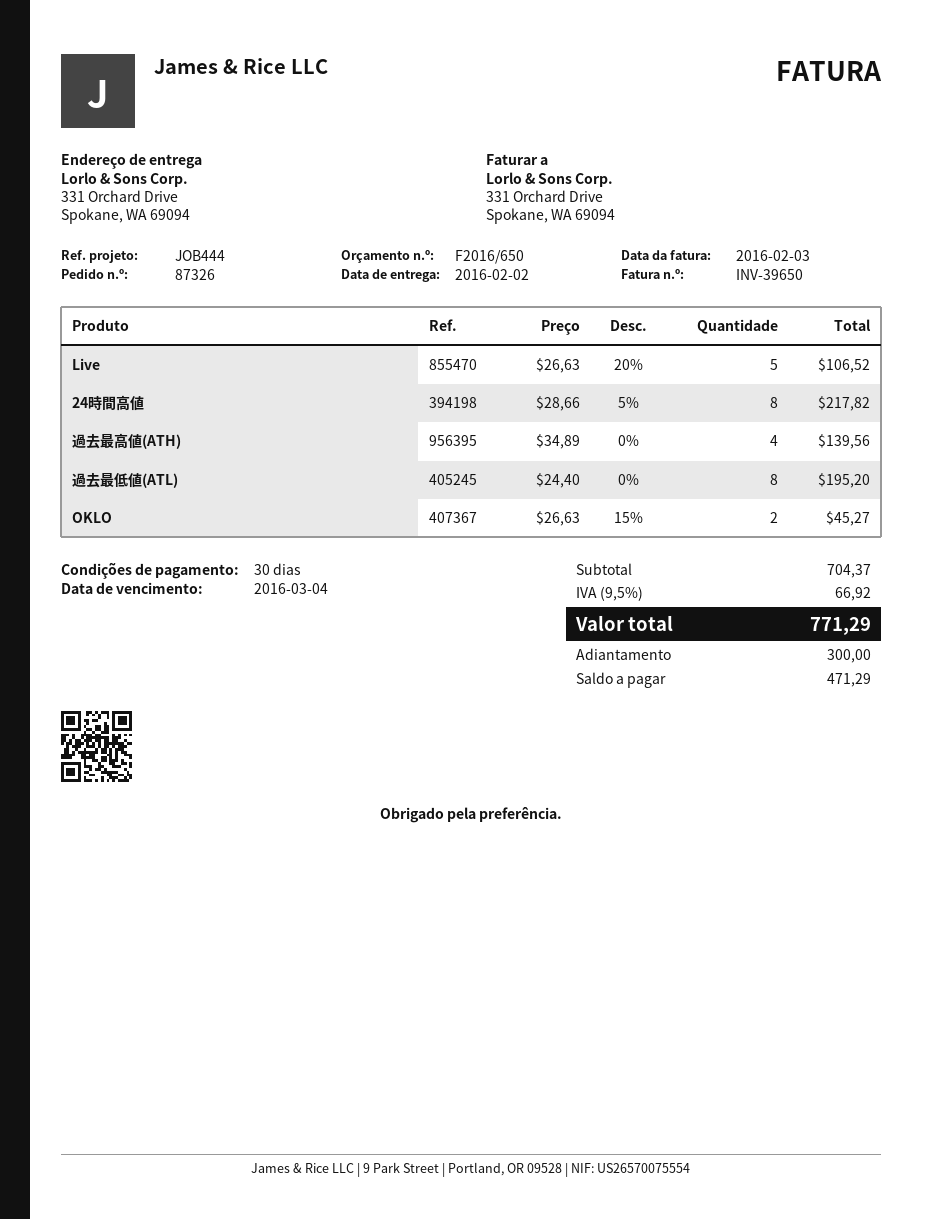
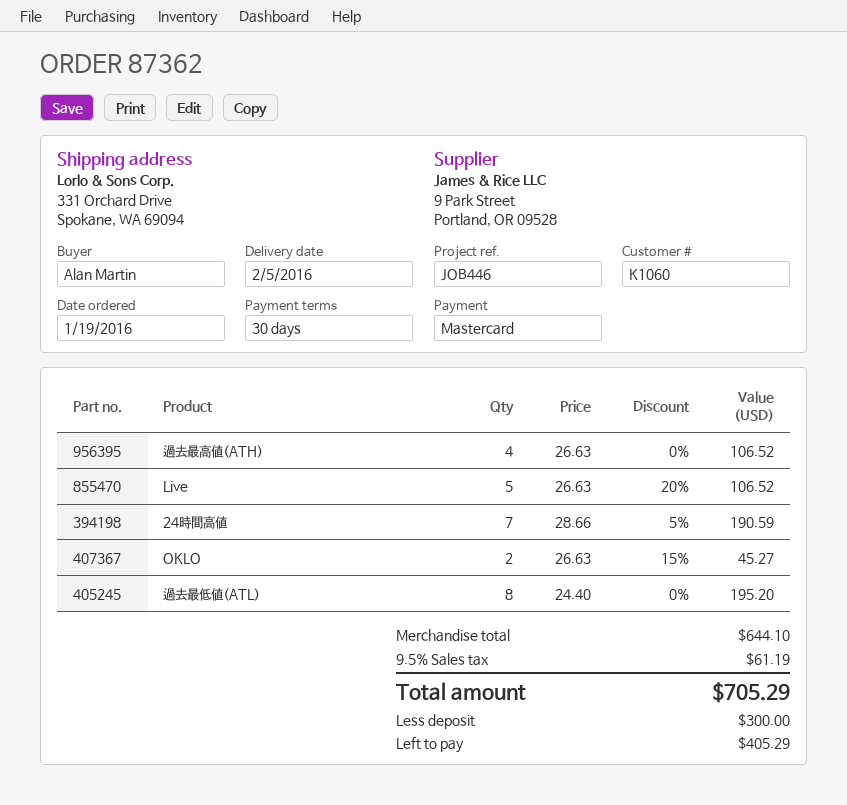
order number: 87326 -> 87362
delivery date: 2016-02-02 -> 2016-02-05
reference: JOB444 -> JOB446
24時間高値: 8 x 28.66 - 5% = 217.82 -> 7 x 28.66 - 5% = 190.59
過去最高値(ATH): 4 x 34.89 = 139.56 -> 4 x 26.63 = 106.52
subtotal: 704.37 -> 644.10
tax: 9.5% = 66.92 -> 9.5% = 61.19
total: 771.29 -> 705.29
balance: 471.29 -> 405.29

